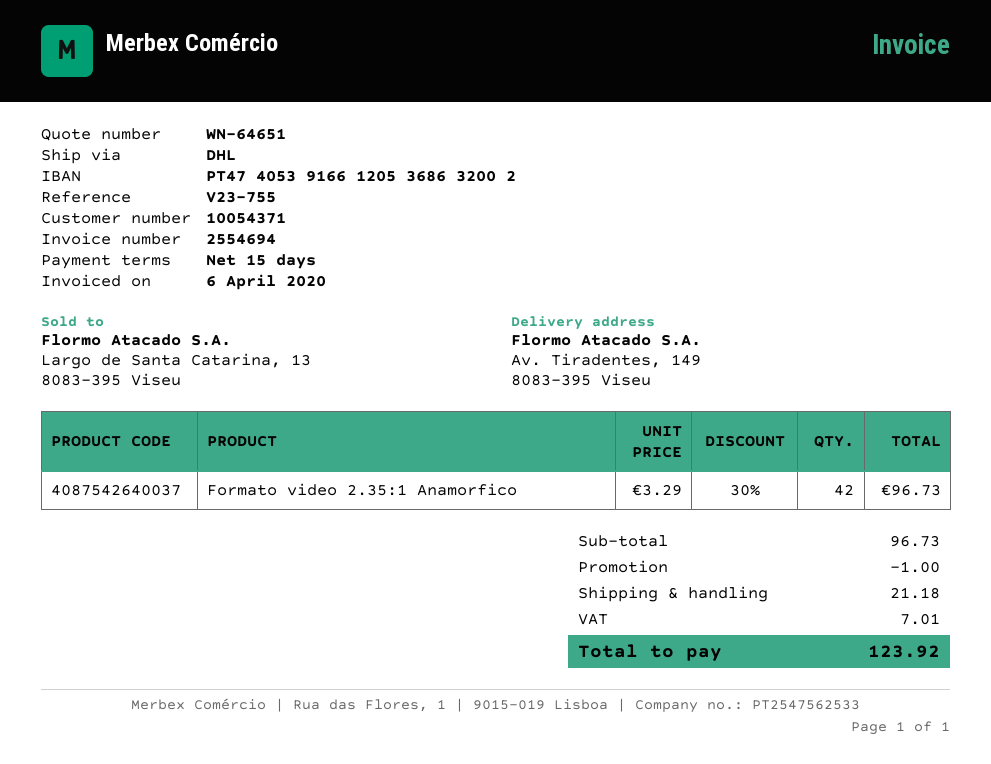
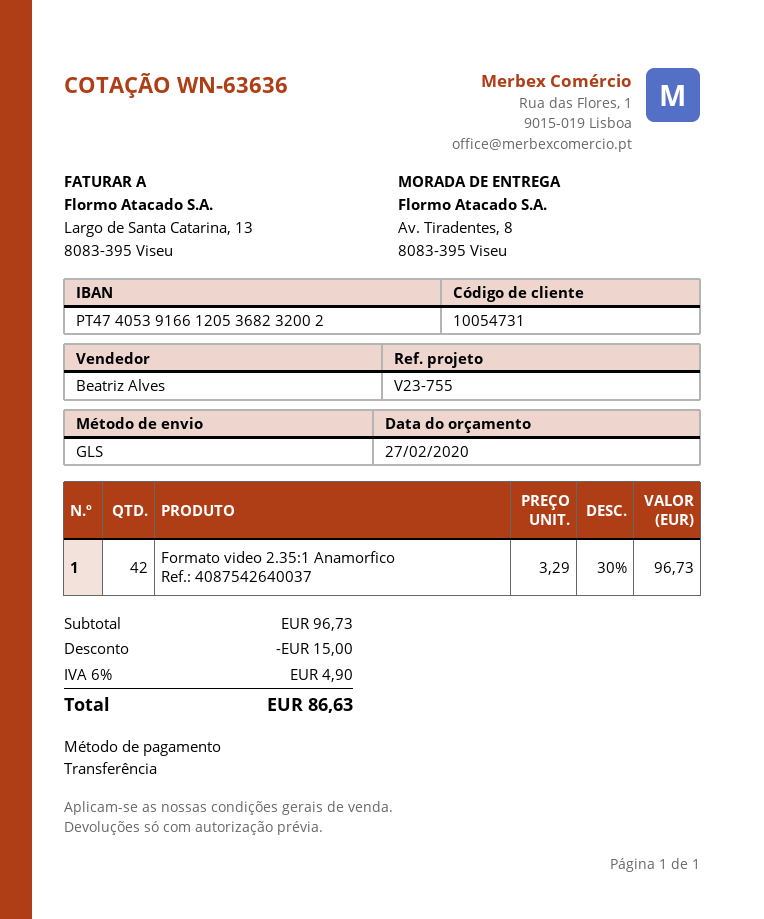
quote number: WN-64651 -> WN-63636
customer number: 10054371 -> 10054731
bank account: PT47405391661205368632002 -> PT47405391661205368232002
shipping method: DHL -> GLS
ship to: Av. Tiradentes, 149, 8083-395 Viseu -> Av. Tiradentes, 8, 8083-395 Viseu
discount: 1.00 -> 15.00
shipping: 21.18 -> none
tax: 7.01 -> 4.90
total: 123.92 -> 86.63

